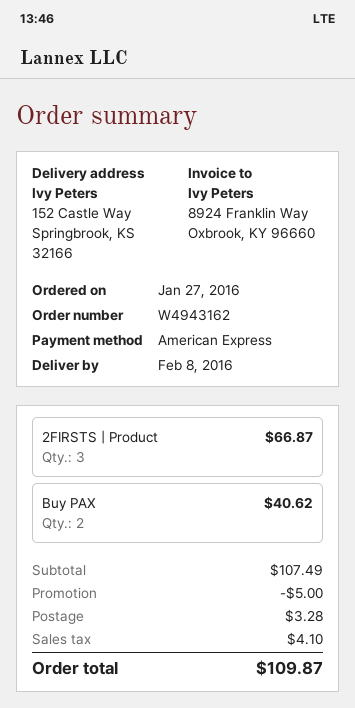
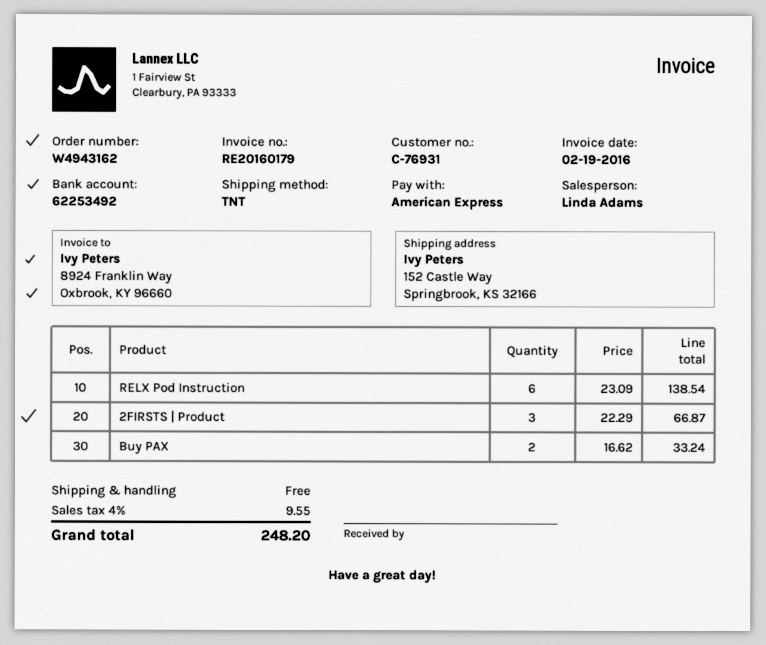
Buy PAX: 2 for 40.62 -> 2 for 33.24
RELX Pod Instruction: none -> 6 for 138.54
discount: 5.00 -> none
shipping: 3.28 -> 0.00
tax: 4.10 -> 9.55
total: 109.87 -> 248.20

